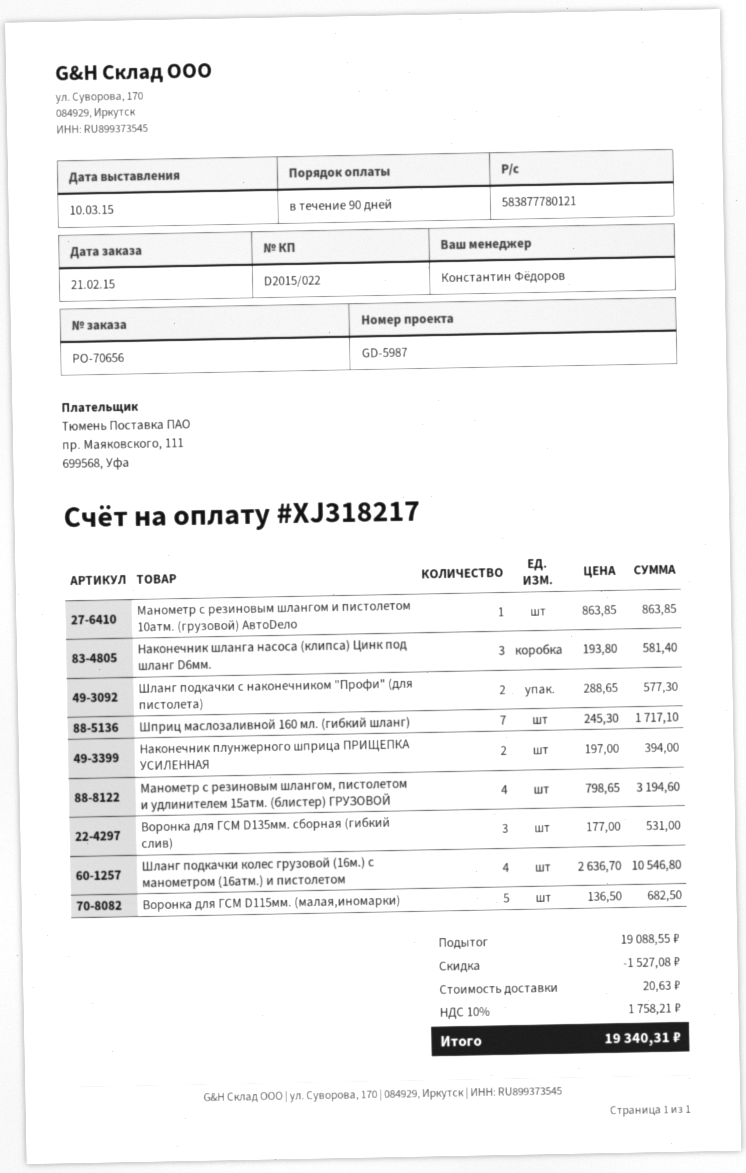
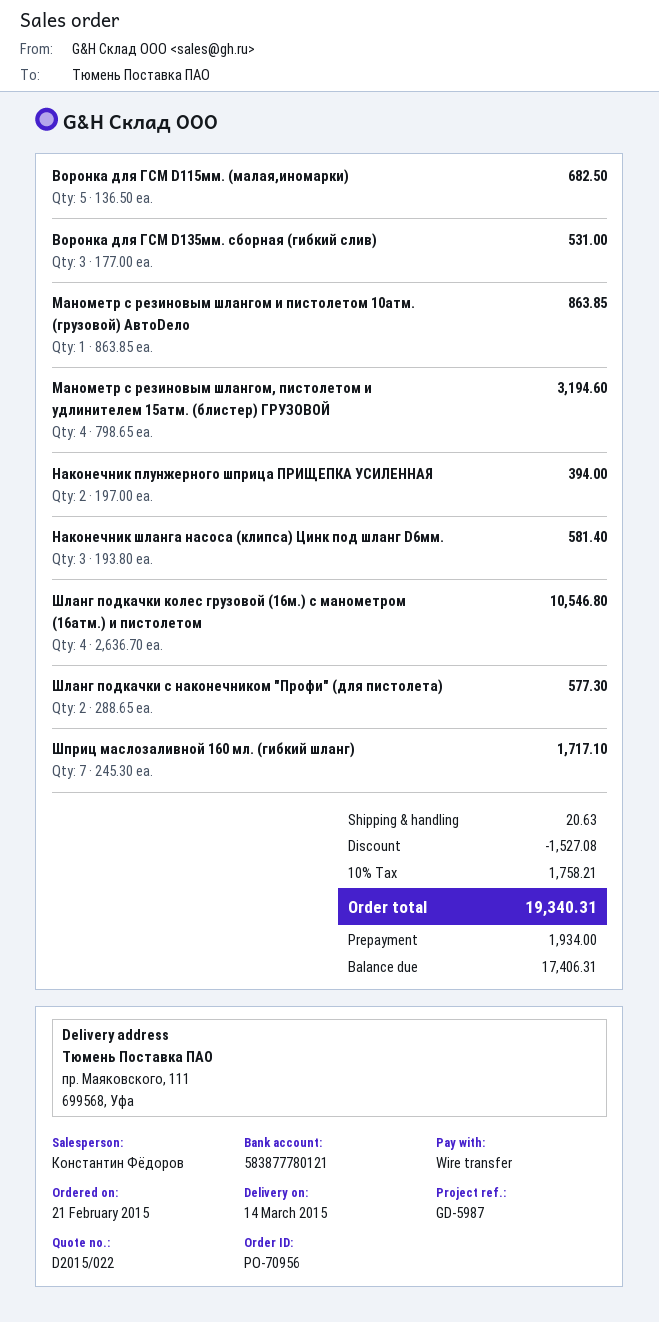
order number: PO-70656 -> PO-70956

